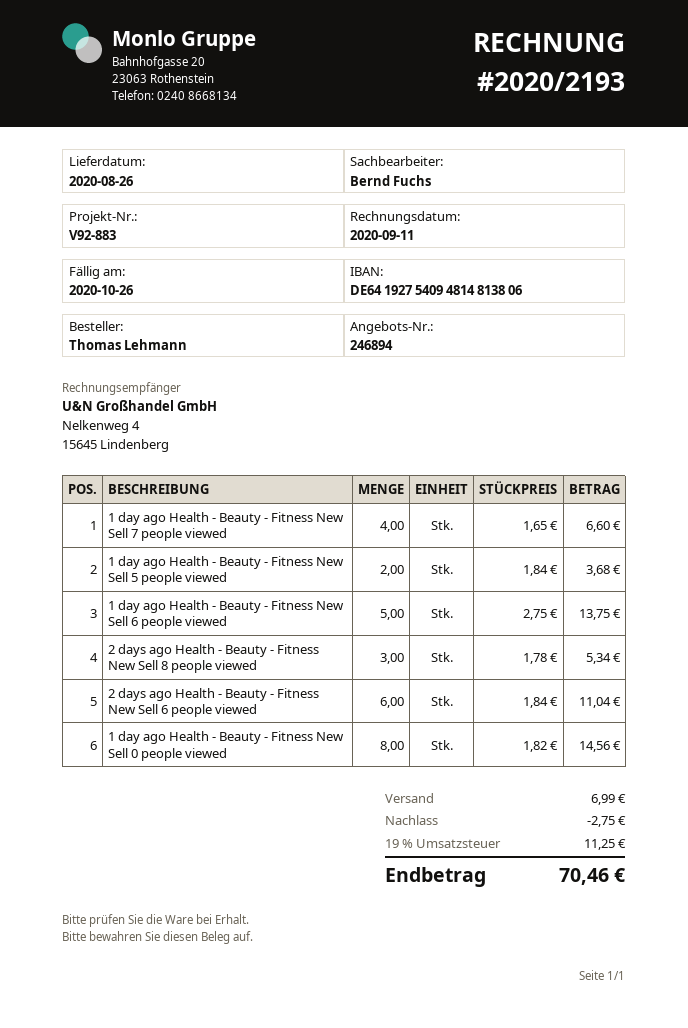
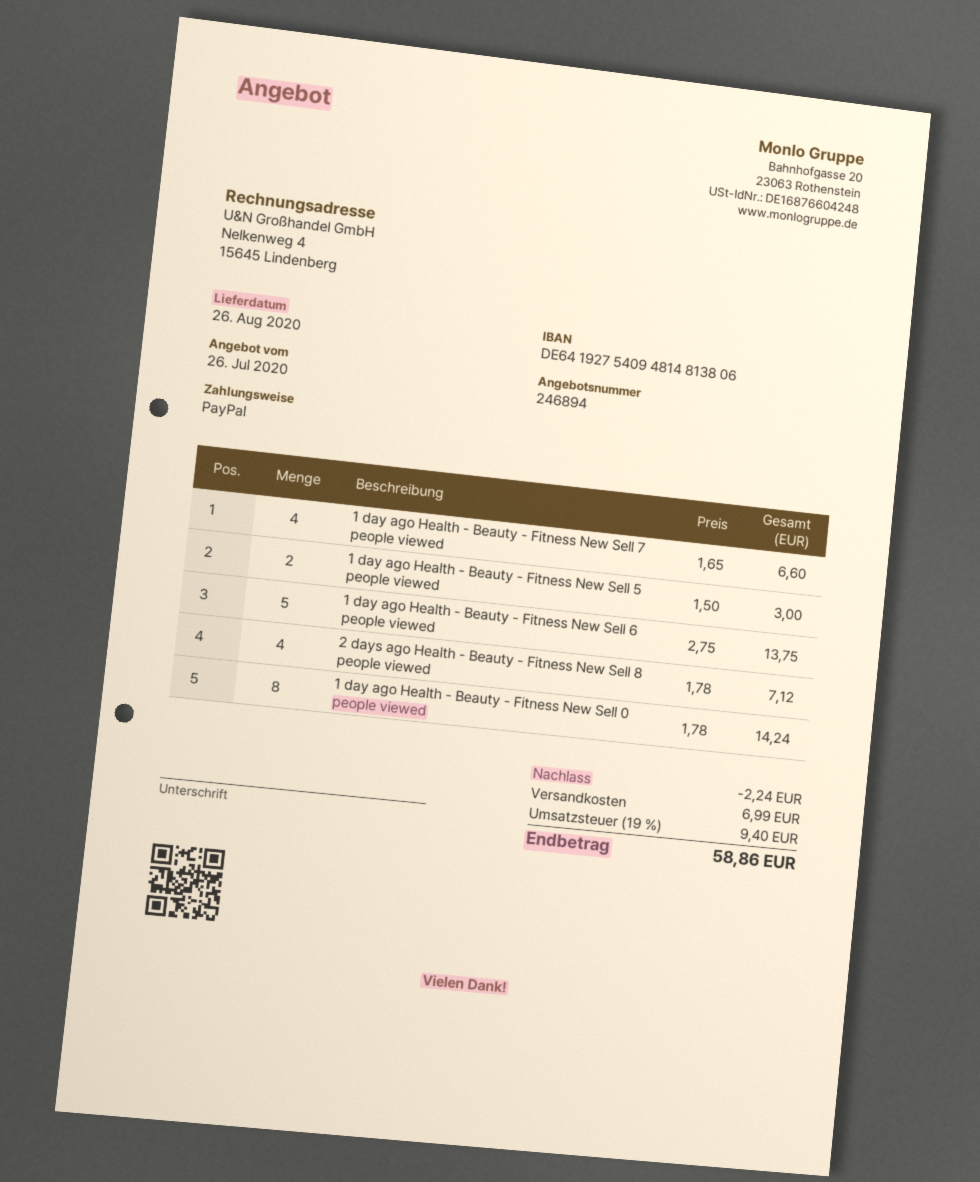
1 day ago Health - Beauty - Fitness New Sell 5 people viewed: 2 x 1.84 = 3.68 -> 2 x 1.50 = 3.00
2 days ago Health - Beauty - Fitness New Sell 8 people viewed: 3 x 1.78 = 5.34 -> 4 x 1.78 = 7.12
2 days ago Health - Beauty - Fitness New Sell 6 people viewed: 6 x 1.84 = 11.04 -> none
1 day ago Health - Beauty - Fitness New Sell 0 people viewed: 8 x 1.82 = 14.56 -> 8 x 1.78 = 14.24
discount: 2.75 -> 2.24
tax: 19% = 11.25 -> 19% = 9.40
total: 70.46 -> 58.86

